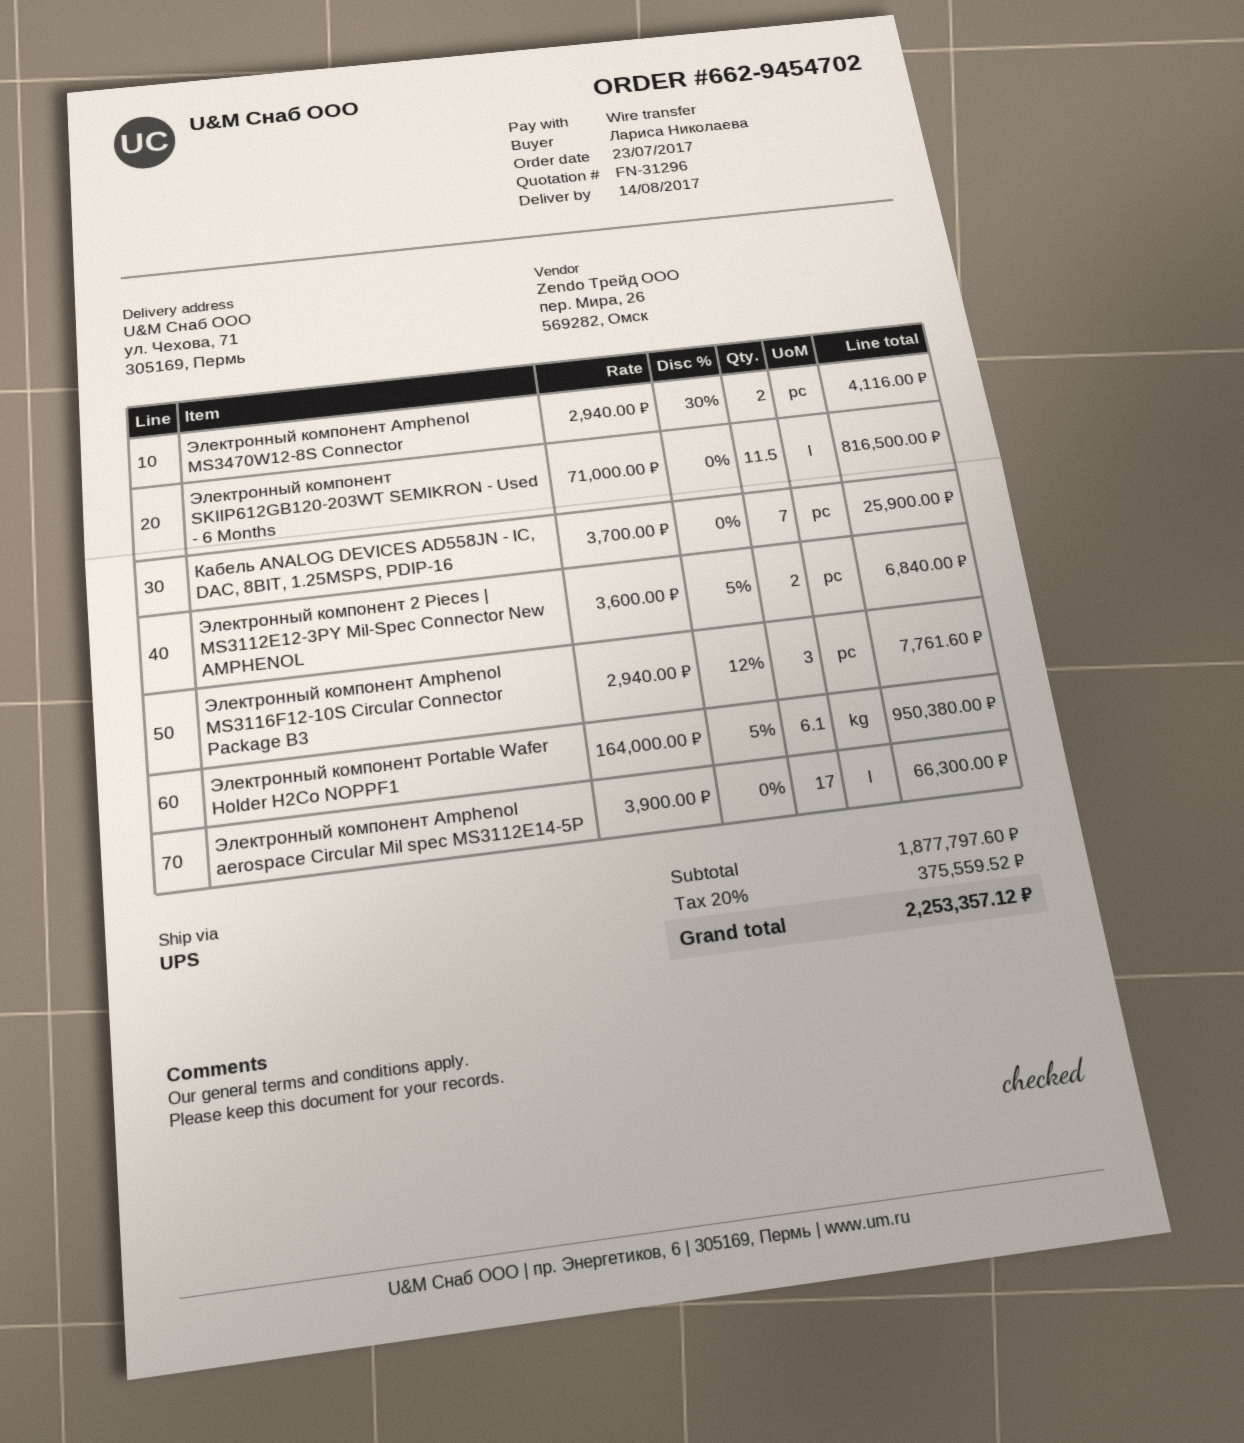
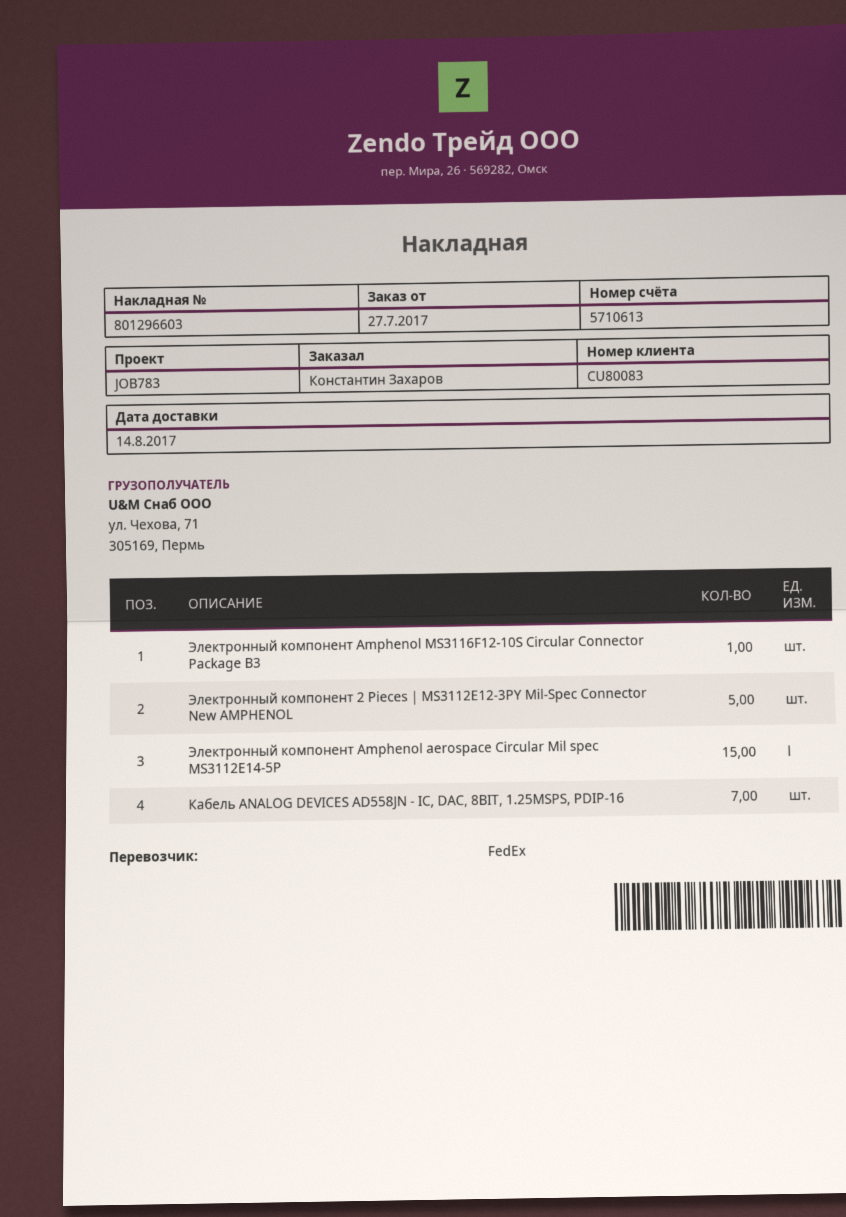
order date: 2017-07-23 -> 2017-07-27
ordered by: Лариса Николаева -> Константин Захаров
shipping method: UPS -> FedEx
Электронный компонент Amphenol MS3470W12-8S Connector: 2 -> none
Электронный компонент SKIIP612GB120-203WT SEMIKRON - Used - 6 Months: 11.5 -> none
Электронный компонент 2 Pieces | MS3112E12-3PY Mil-Spec Connector New AMPHENOL: 2 -> 5
Электронный компонент Amphenol MS3116F12-10S Circular Connector Package B3: 3 -> 1
Электронный компонент Portable Wafer Holder H2Co NOPPF1: 6.1 -> none
Электронный компонент Amphenol aerospace Circular Mil spec MS3112E14-5P: 17 -> 15

